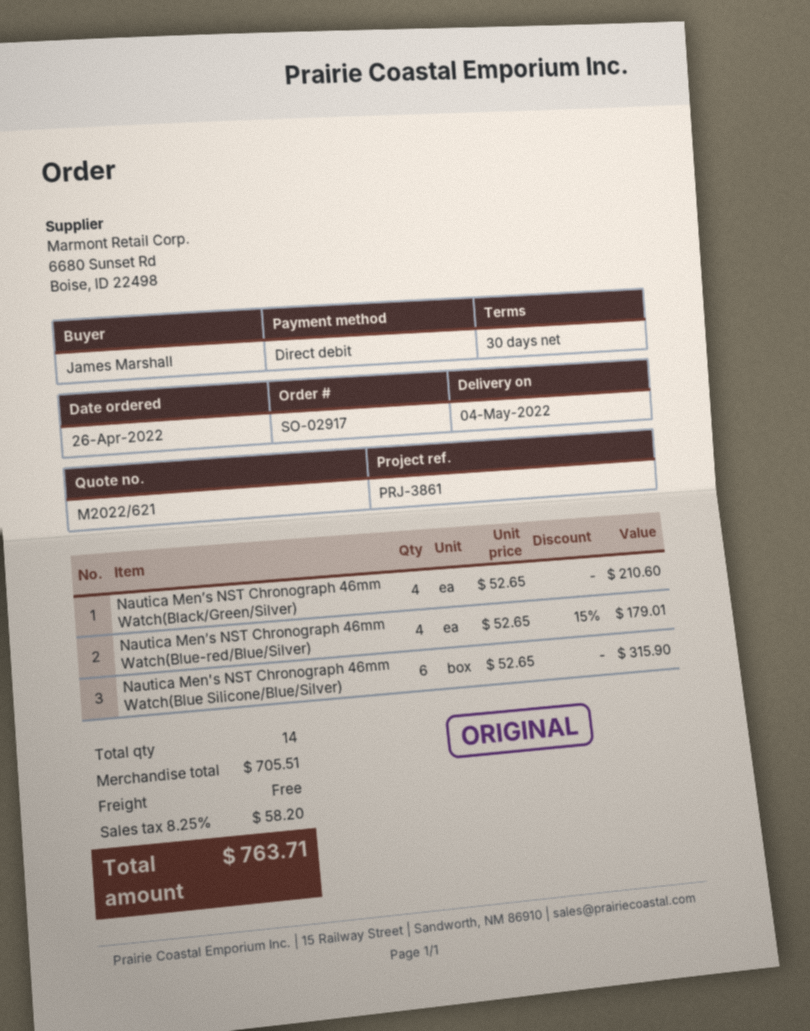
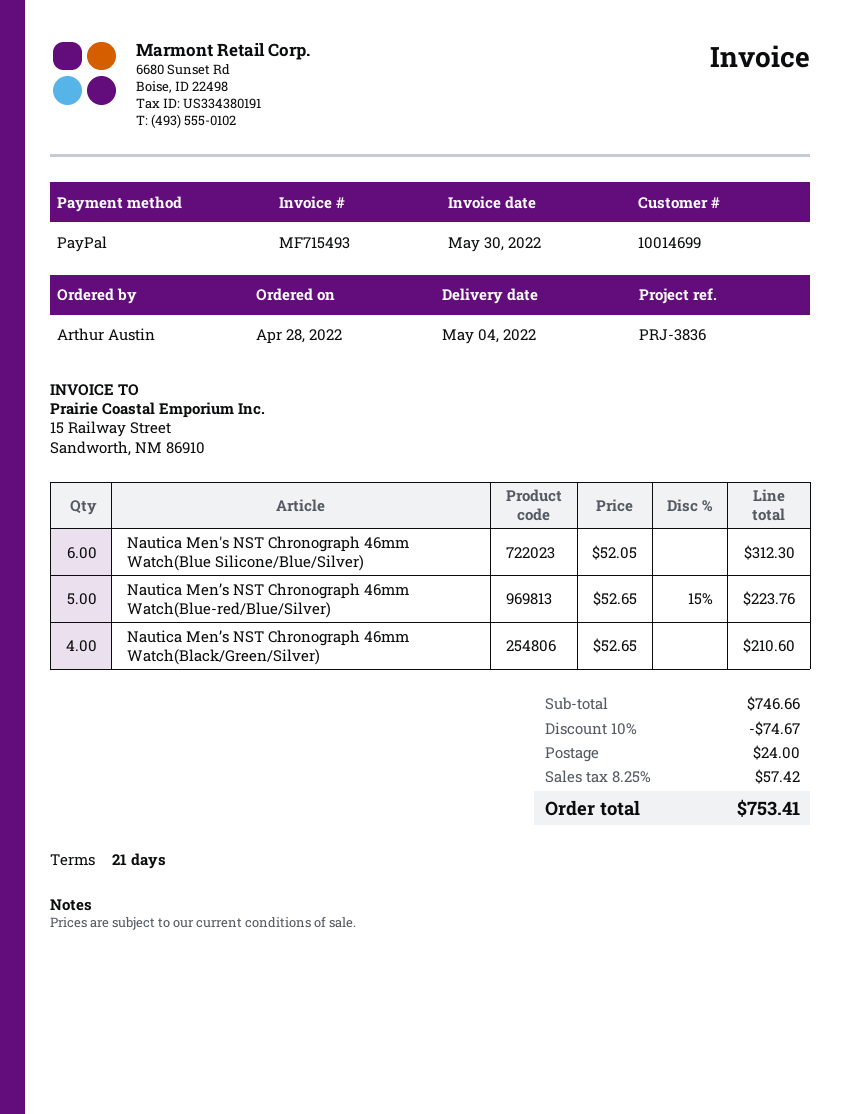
order date: 2022-04-26 -> 2022-04-28
payment terms: 30 days -> 21 days
reference: PRJ-3861 -> PRJ-3836
ordered by: James Marshall -> Arthur Austin
payment method: direct debit -> PayPal
Nautica Men’s NST Chronograph 46mm Watch(Blue-red/Blue/Silver): 4 x 52.65 - 15% = 179.01 -> 5 x 52.65 - 15% = 223.76
Nautica Men's NST Chronograph 46mm Watch(Blue Silicone/Blue/Silver): 6 x 52.65 = 315.90 -> 6 x 52.05 = 312.30
subtotal: 705.51 -> 746.66
discount: none -> 10% = 74.67
shipping: 0.00 -> 24.00
tax: 8.25% = 58.20 -> 8.25% = 57.42
total: 763.71 -> 753.41

